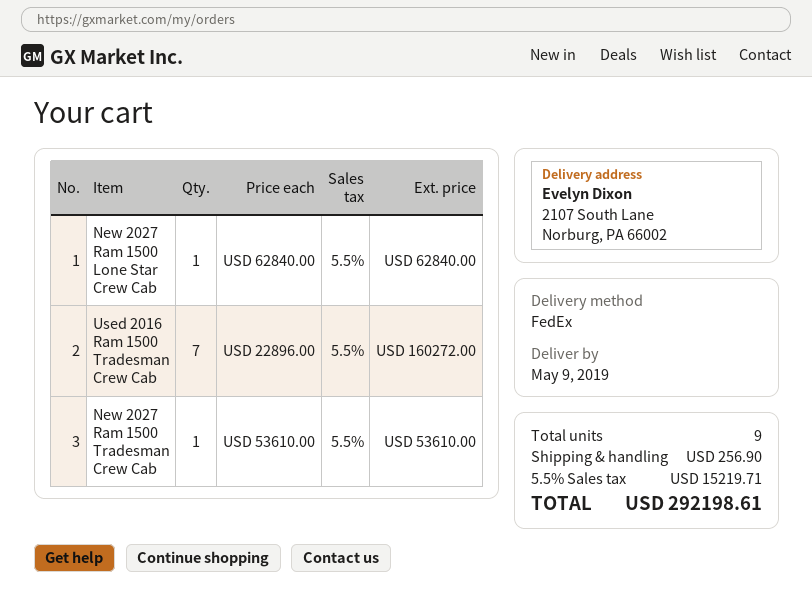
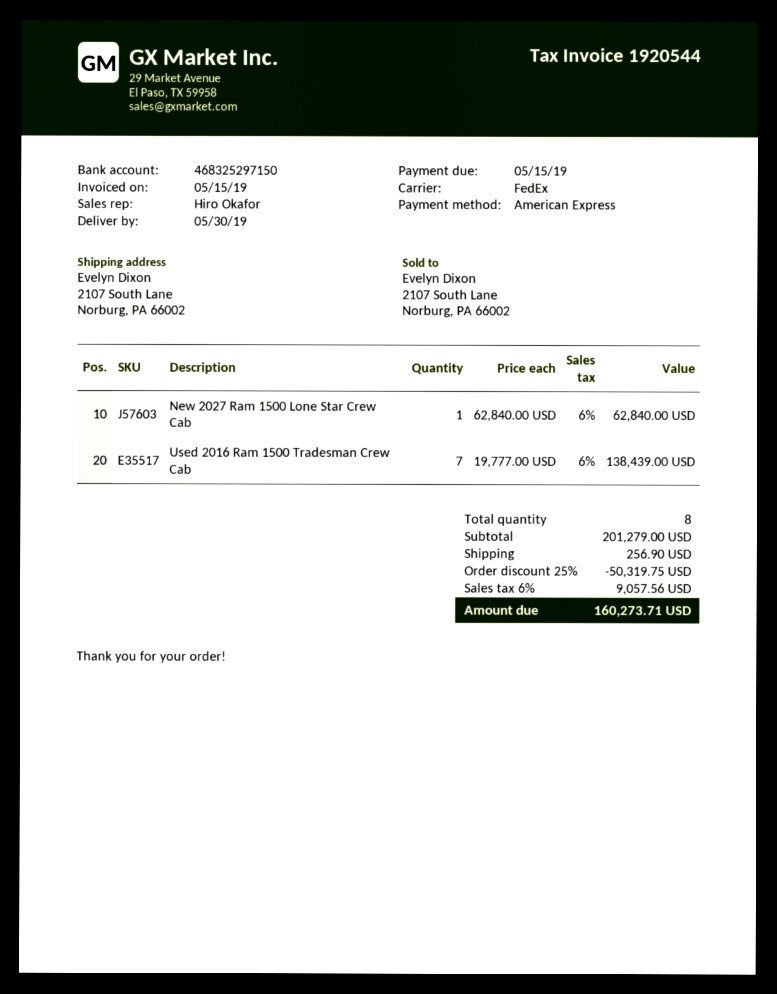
delivery date: 2019-05-09 -> 2019-05-30
Used 2016 Ram 1500 Tradesman Crew Cab: 7 x 22896.00 = 160272.00 -> 7 x 19777.00 = 138439.00
New 2027 Ram 1500 Tradesman Crew Cab: 1 x 53610.00 = 53610.00 -> none
total quantity: 9 -> 8
discount: none -> 25% = 50319.75
tax: 5.5% = 15219.71 -> 6% = 9057.56
total: 292198.61 -> 160273.71

